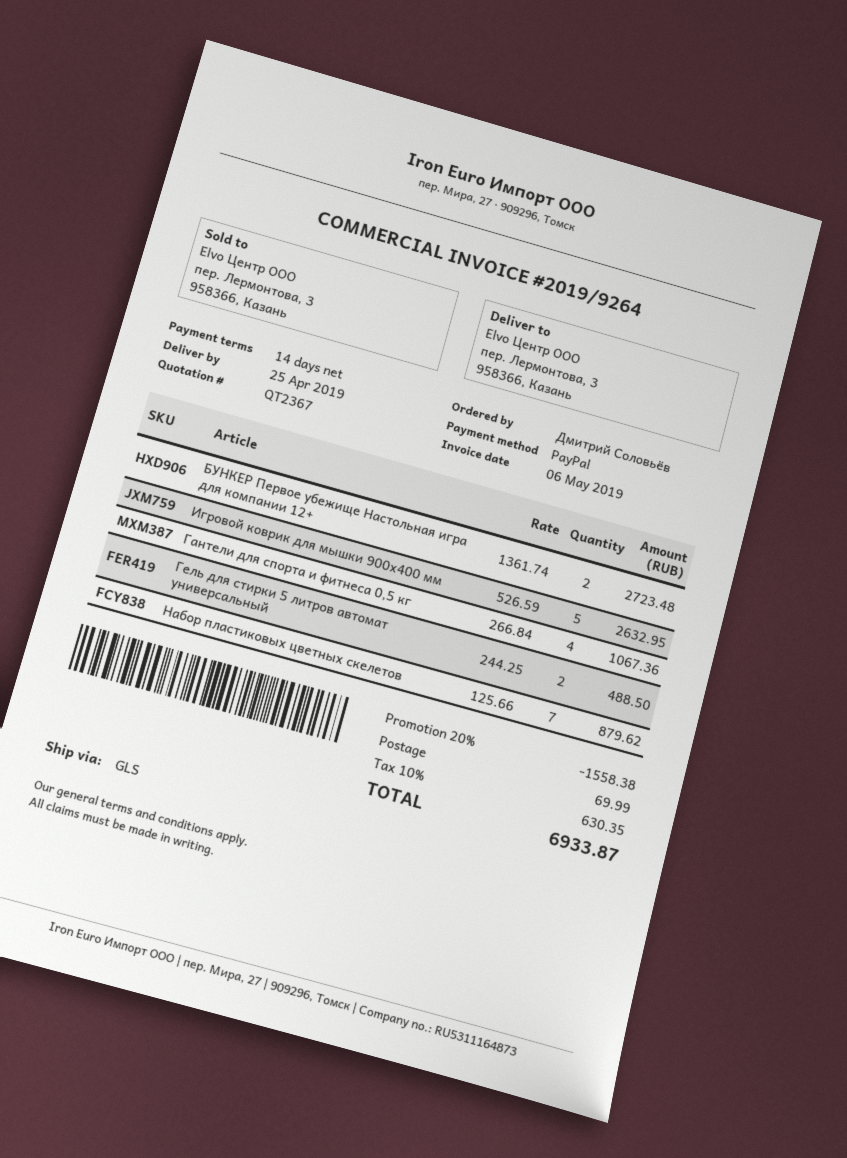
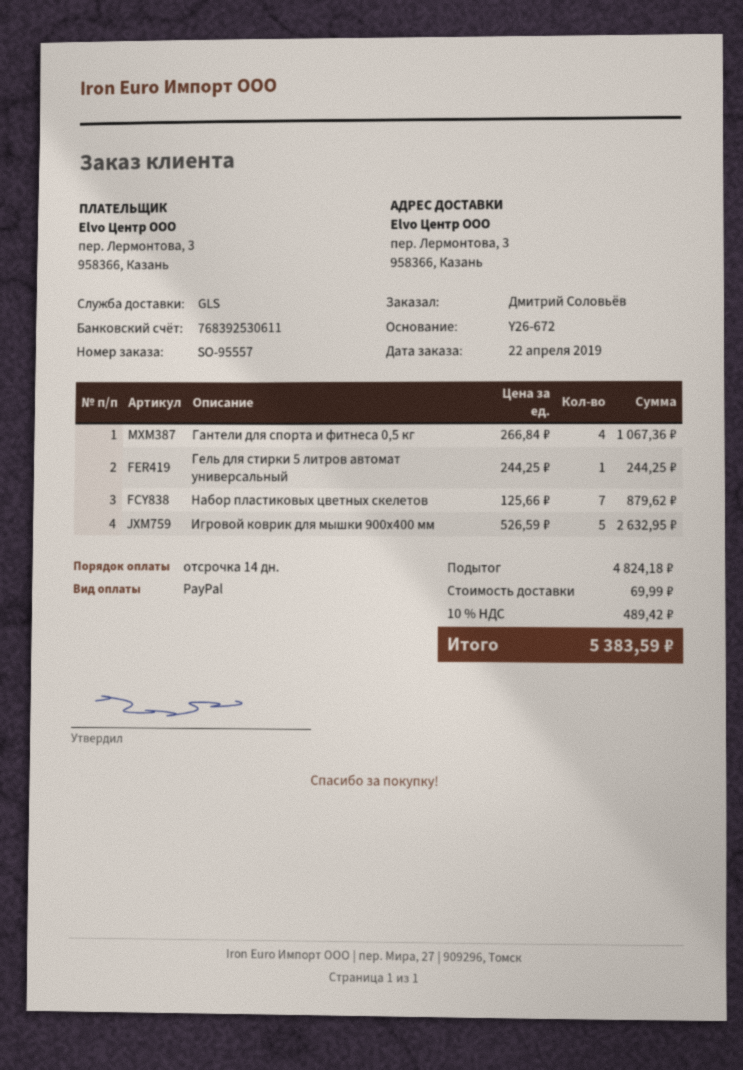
БУНКЕР Первое убежище Настольная игра для компании 12+: 2 x 1361.74 = 2723.48 -> none
Гель для стирки 5 литров автомат универсальный: 2 x 244.25 = 488.50 -> 1 x 244.25 = 244.25
discount: 20% = 1558.38 -> none
tax: 10% = 630.35 -> 10% = 489.42
total: 6933.87 -> 5383.59

